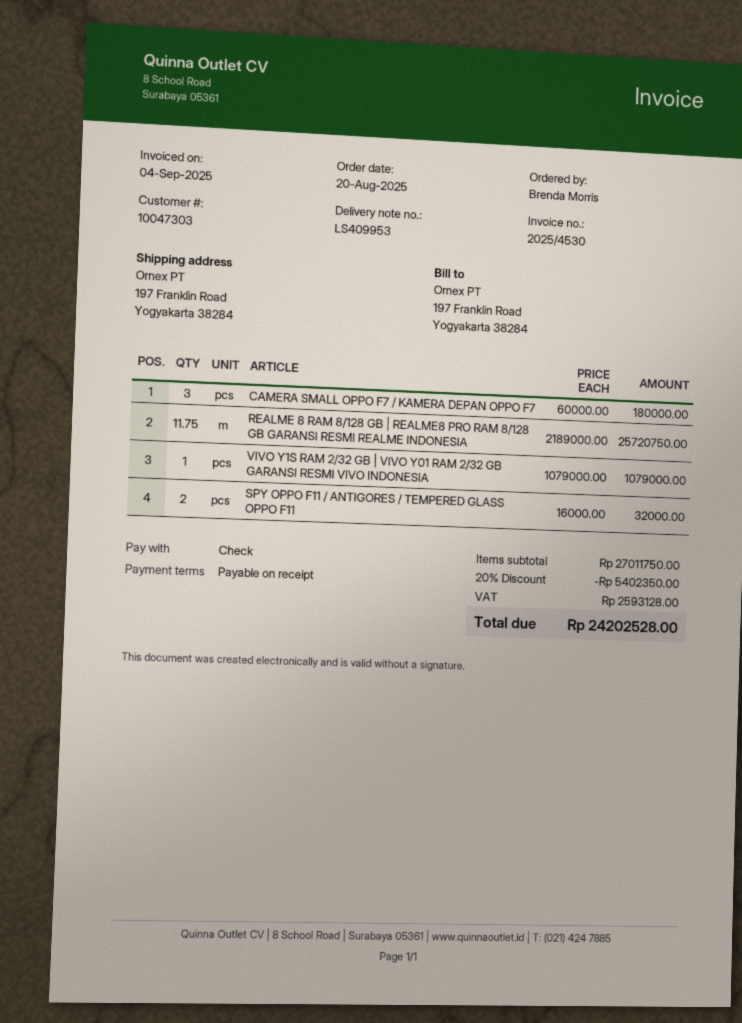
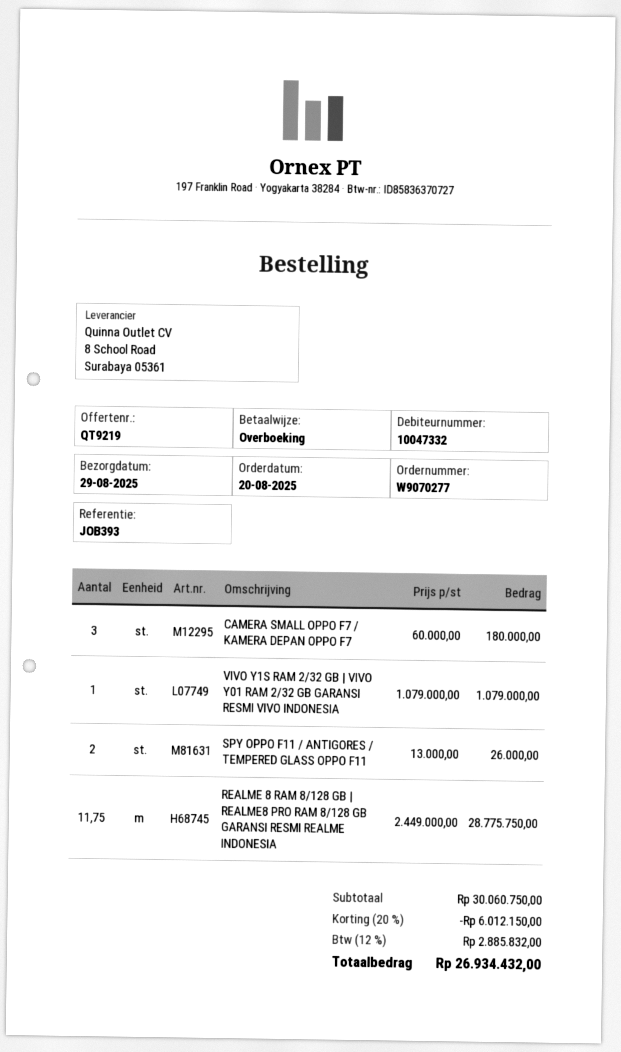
customer number: 10047303 -> 10047332
payment method: cheque -> bank transfer
REALME 8 RAM 8/128 GB | REALME8 PRO RAM 8/128 GB GARANSI RESMI REALME INDONESIA: 11.75 x 2189000.00 = 25720750.00 -> 11.75 x 2449000.00 = 28775750.00
SPY OPPO F11 / ANTIGORES / TEMPERED GLASS OPPO F11: 2 x 16000.00 = 32000.00 -> 2 x 13000.00 = 26000.00
subtotal: 27011750.00 -> 30060750.00
discount: 20% = 5402350.00 -> 20% = 6012150.00
tax: 2593128.00 -> 2885832.00
total: 24202528.00 -> 26934432.00

